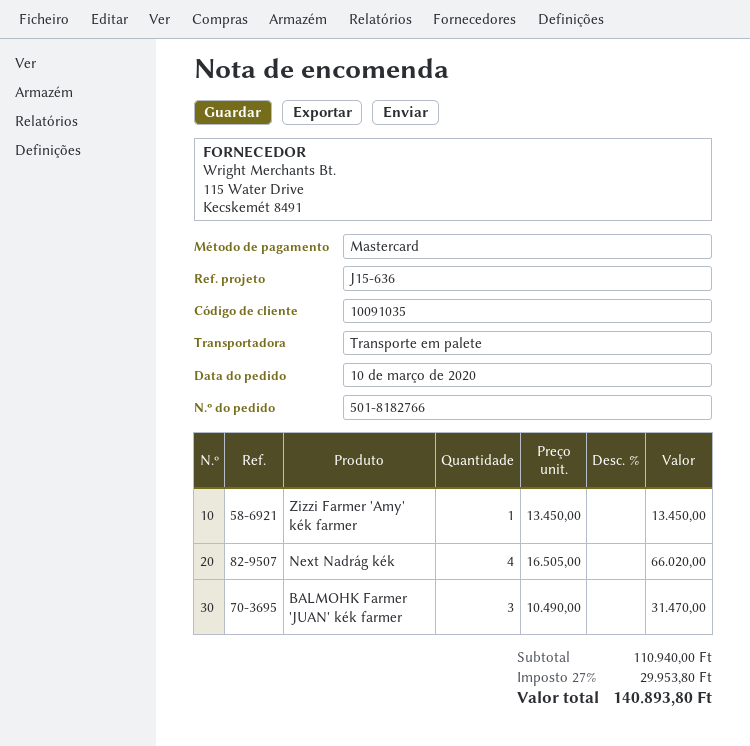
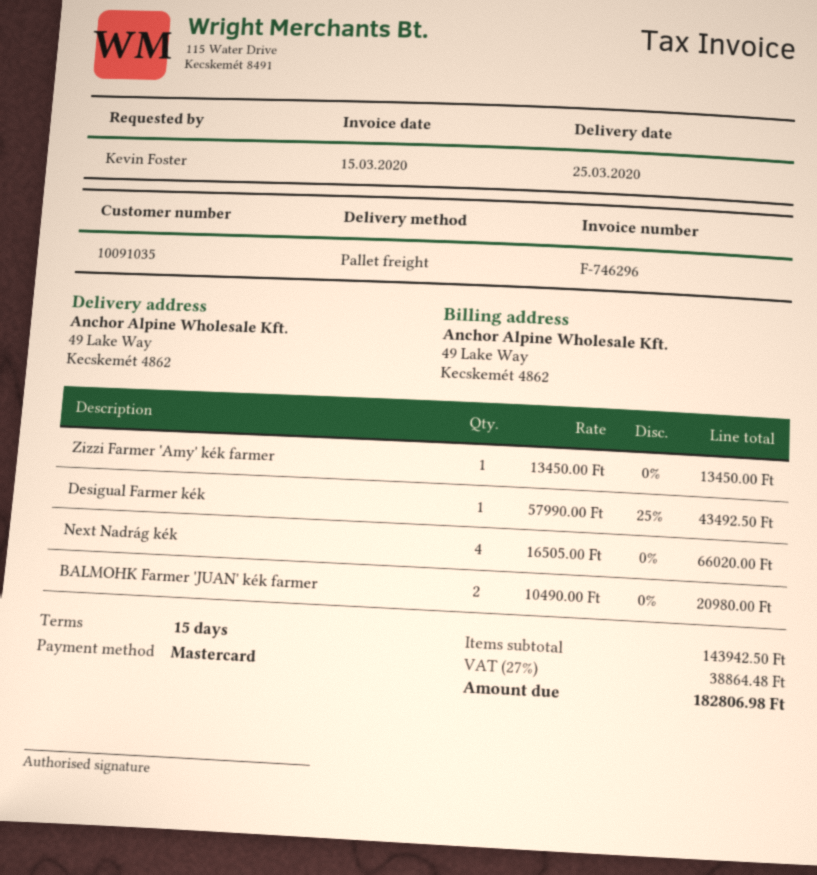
BALMOHK Farmer 'JUAN' kék farmer: 3 x 10490.00 = 31470.00 -> 2 x 10490.00 = 20980.00
Desigual Farmer kék: none -> 1 x 57990.00 - 25% = 43492.50
subtotal: 110940.00 -> 143942.50
tax: 27% = 29953.80 -> 27% = 38864.48
total: 140893.80 -> 182806.98

